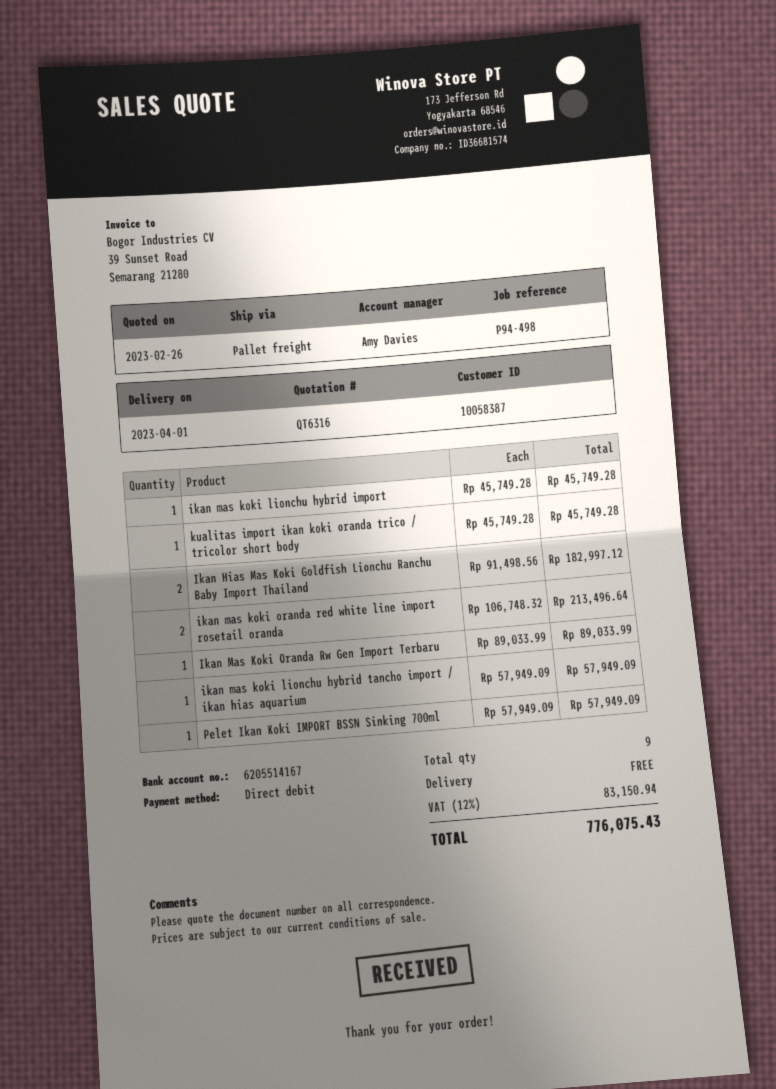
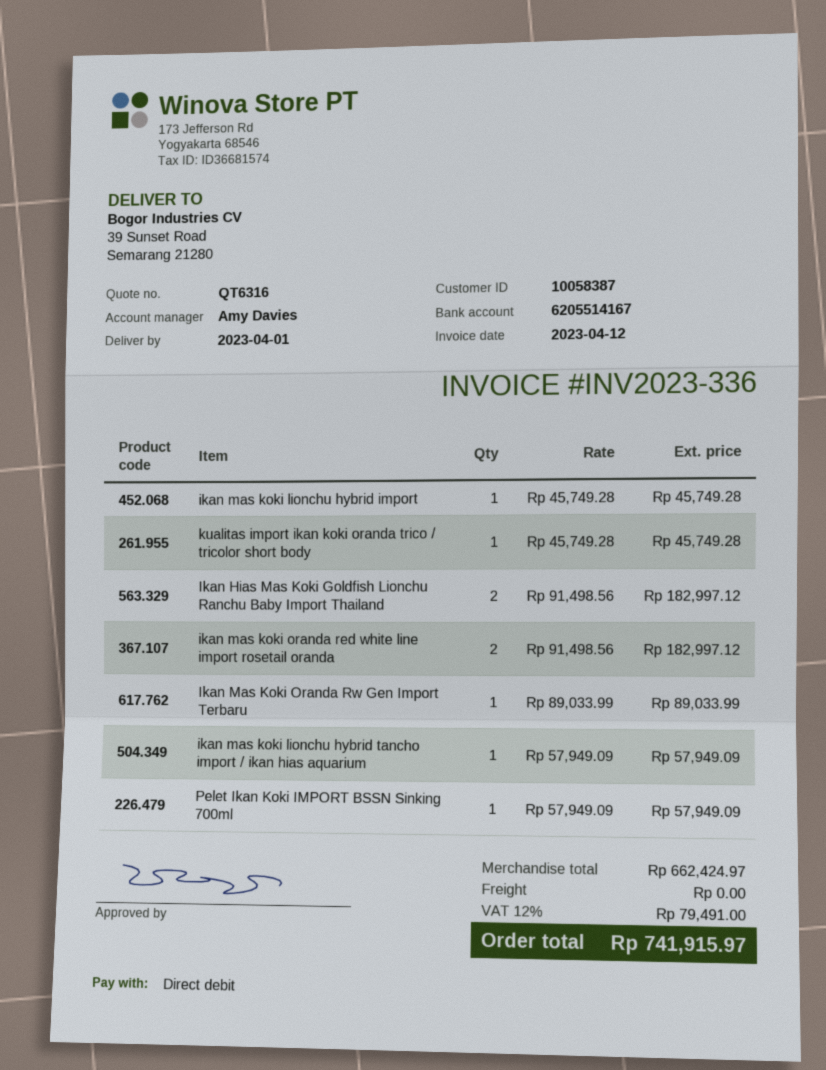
ikan mas koki oranda red white line import rosetail oranda: 2 x 106748.32 = 213496.64 -> 2 x 91498.56 = 182997.12
tax: 12% = 83150.94 -> 12% = 79491.00
total: 776075.43 -> 741915.97

